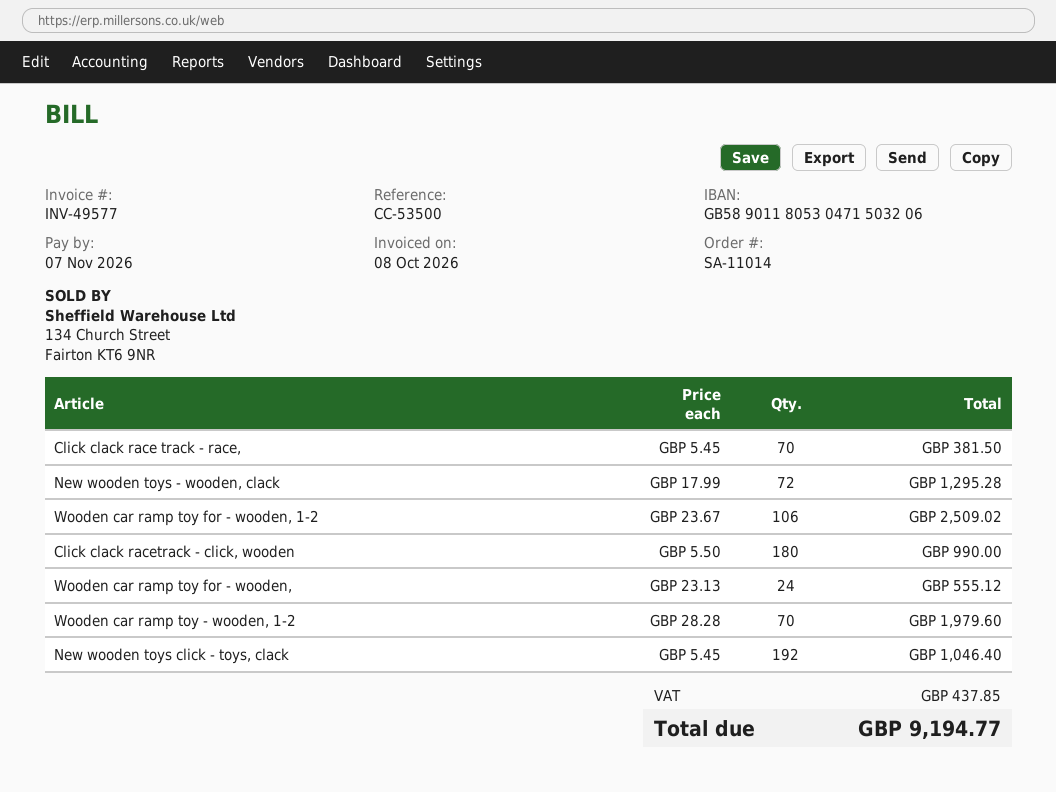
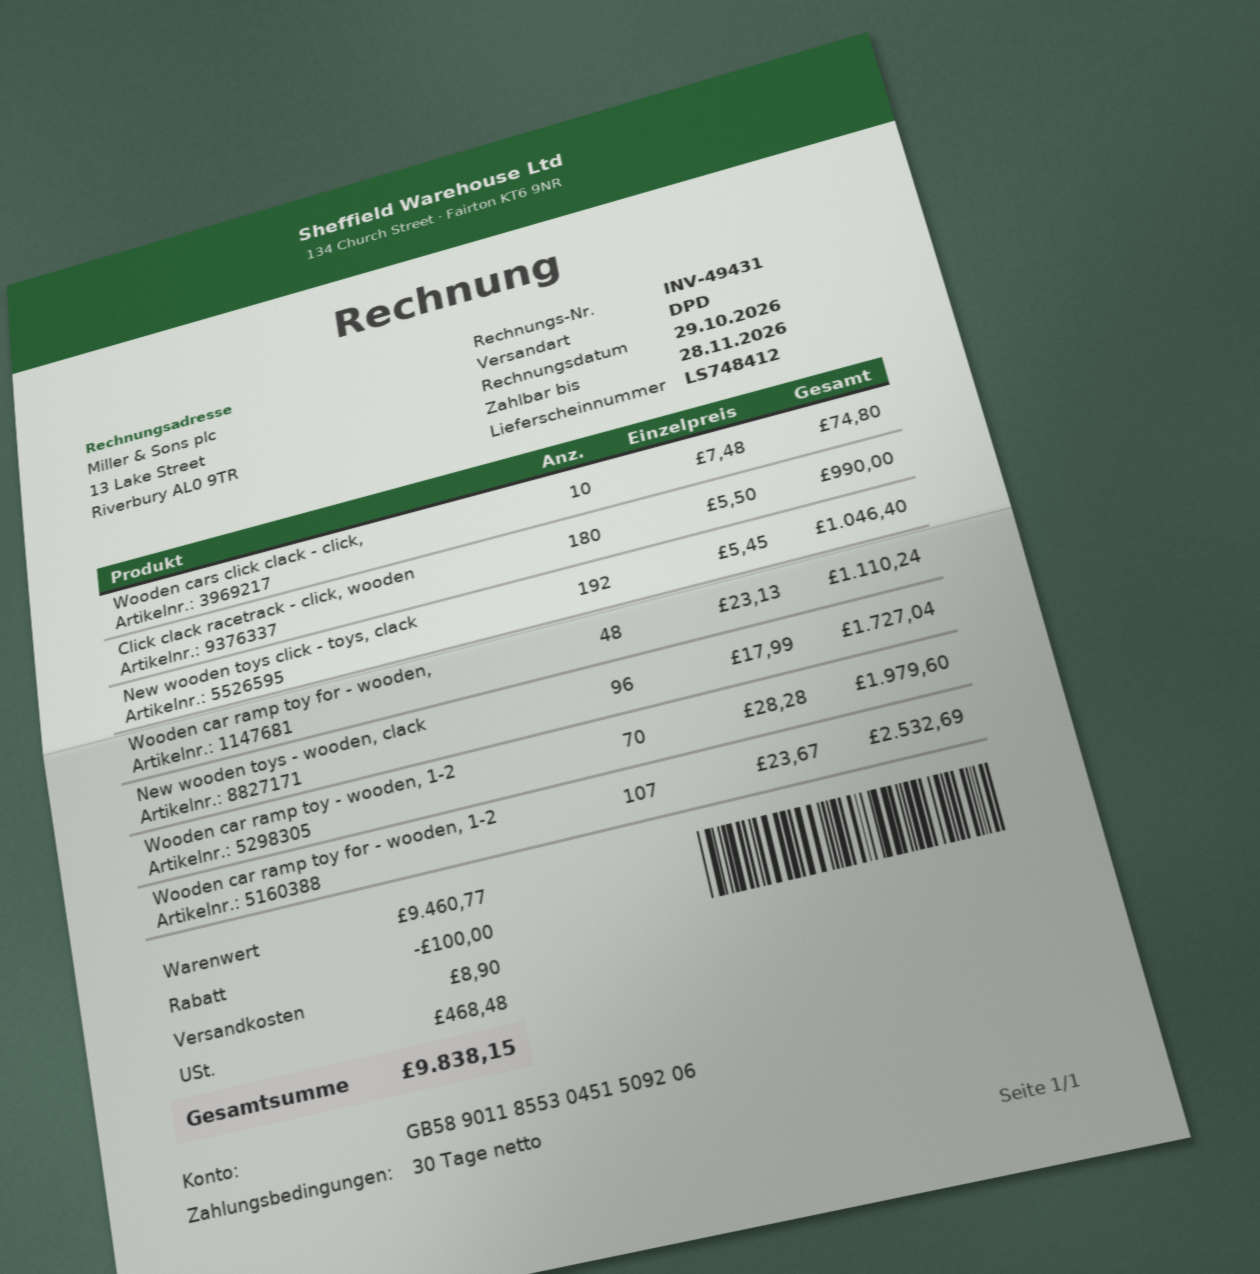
invoice number: INV-49577 -> INV-49431
invoice date: 2026-10-08 -> 2026-10-29
due date: 2026-11-07 -> 2026-11-28
bank account: GB58901180530471503206 -> GB58901185530451509206
Click clack race track - race,: 70 x 5.45 = 381.50 -> none
New wooden toys - wooden, clack: 72 x 17.99 = 1295.28 -> 96 x 17.99 = 1727.04
Wooden car ramp toy for - wooden, 1-2: 106 x 23.67 = 2509.02 -> 107 x 23.67 = 2532.69
Wooden car ramp toy for - wooden,: 24 x 23.13 = 555.12 -> 48 x 23.13 = 1110.24
Wooden cars click clack - click,: none -> 10 x 7.48 = 74.80
discount: none -> 100.00
shipping: none -> 8.90
tax: 437.85 -> 468.48
total: 9194.77 -> 9838.15

